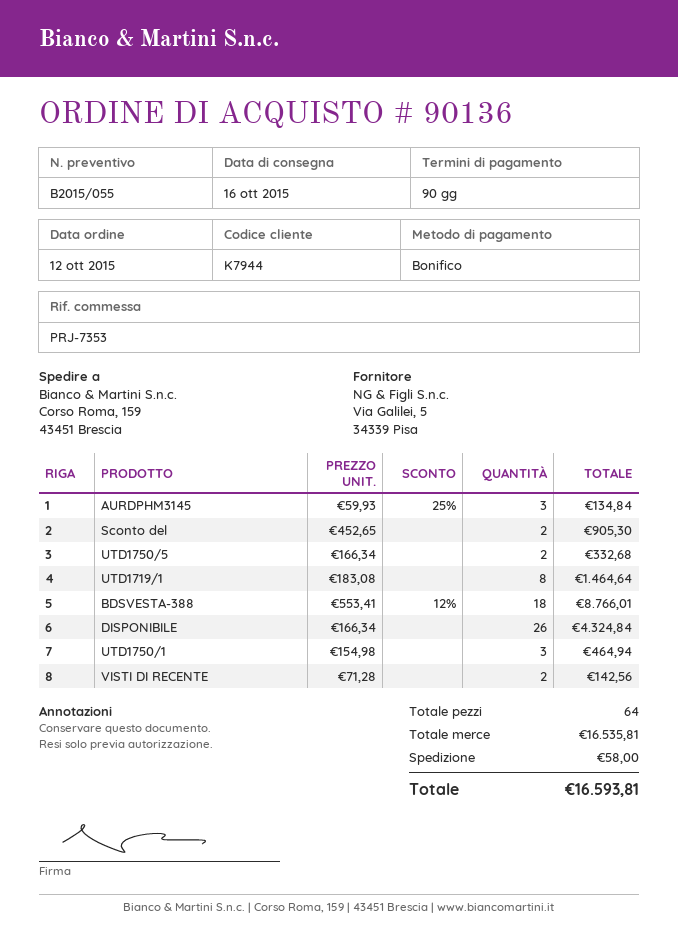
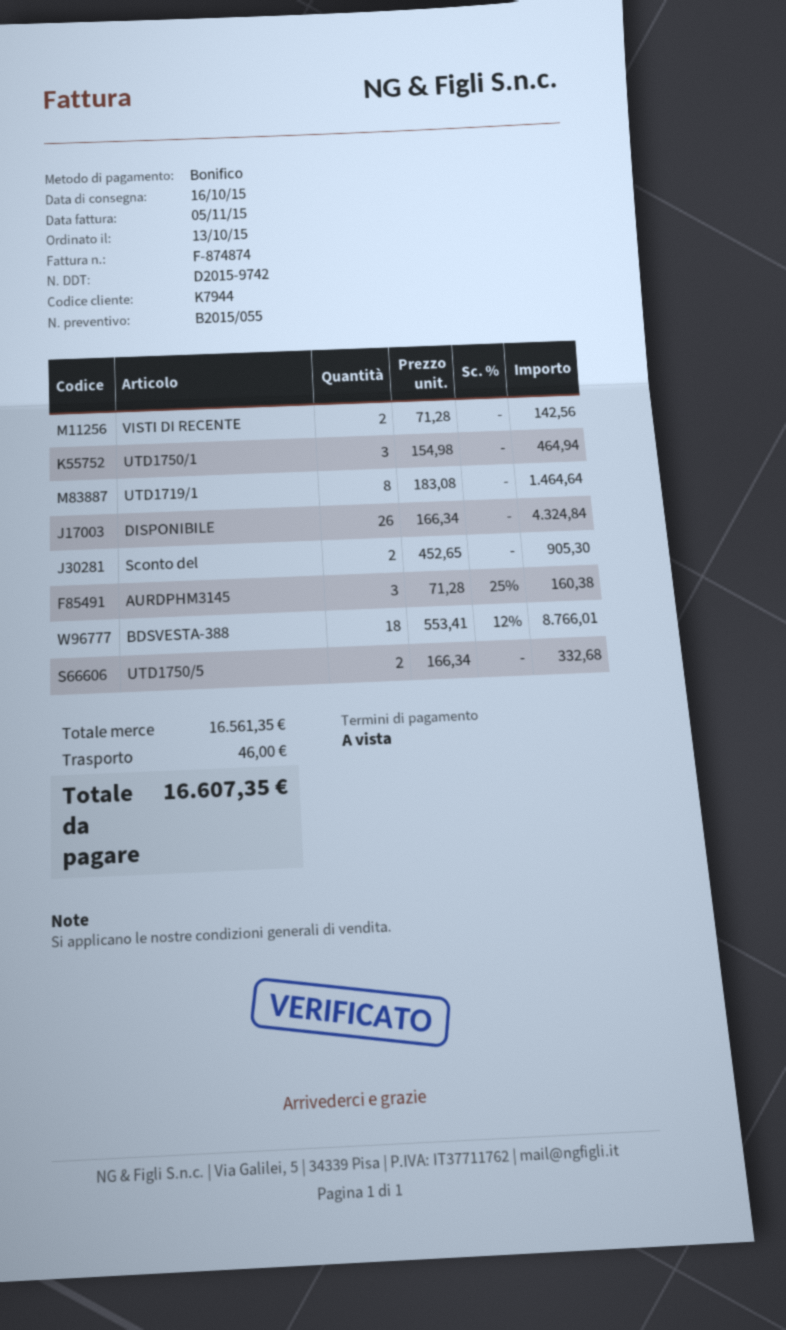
order date: 2015-10-12 -> 2015-10-13
payment terms: 90 days -> on receipt
AURDPHM3145: 3 x 59.93 - 25% = 134.84 -> 3 x 71.28 - 25% = 160.38
subtotal: 16535.81 -> 16561.35
shipping: 58.00 -> 46.00
total: 16593.81 -> 16607.35

